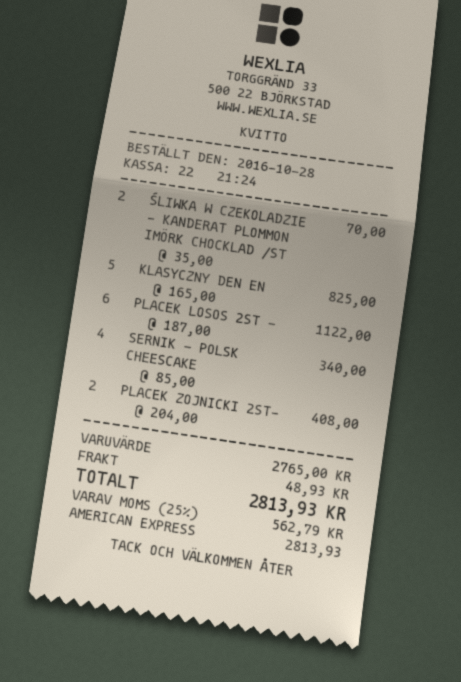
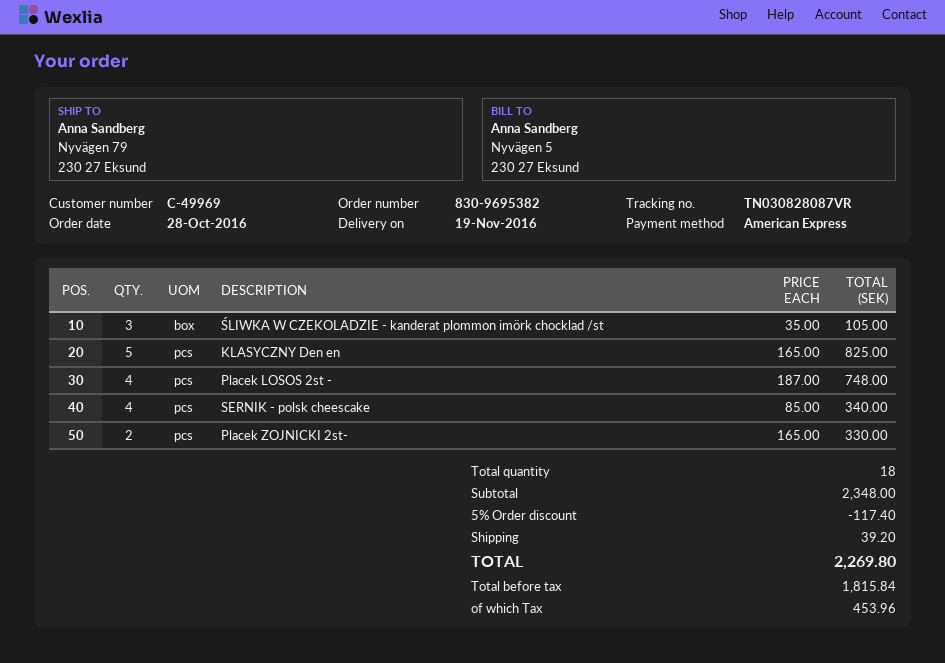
ŚLIWKA W CZEKOLADZIE - KANDERAT PLOMMON IMÖRK CHOCKLAD /ST: 2 x 35.00 = 70.00 -> 3 x 35.00 = 105.00
PLACEK LOSOS 2ST -: 6 x 187.00 = 1122.00 -> 4 x 187.00 = 748.00
PLACEK ZOJNICKI 2ST-: 2 x 204.00 = 408.00 -> 2 x 165.00 = 330.00
subtotal: 2765.00 -> 2348.00
discount: none -> 5% = 117.40
shipping: 48.93 -> 39.20
tax: 562.79 -> 453.96
total: 2813.93 -> 2269.80

